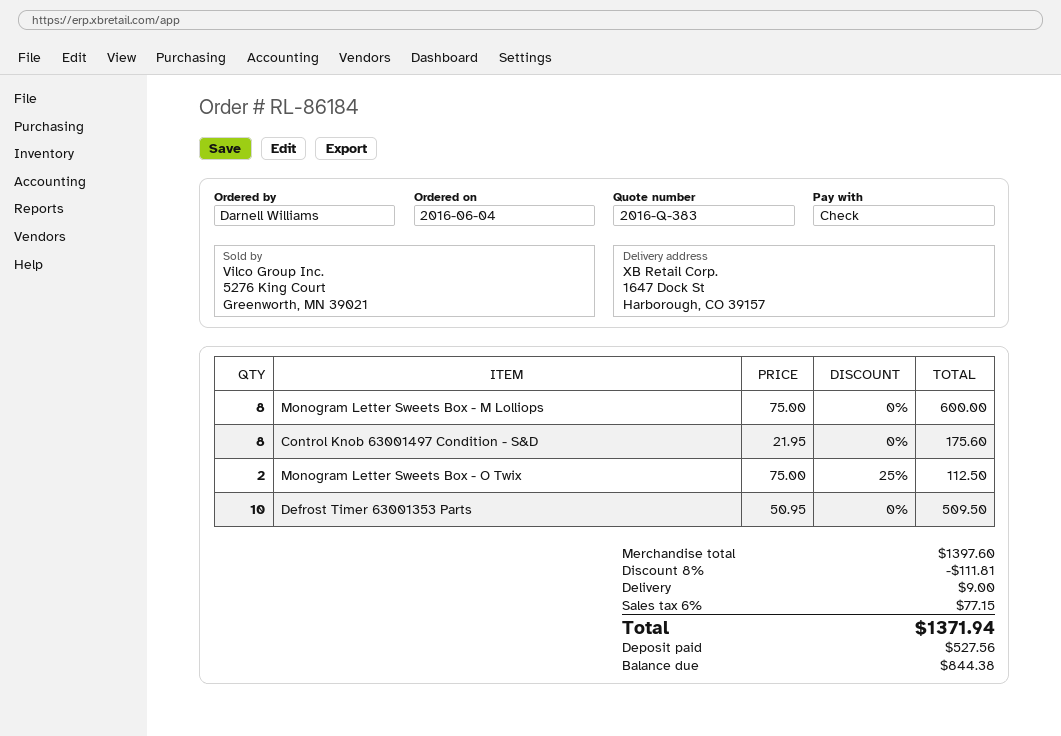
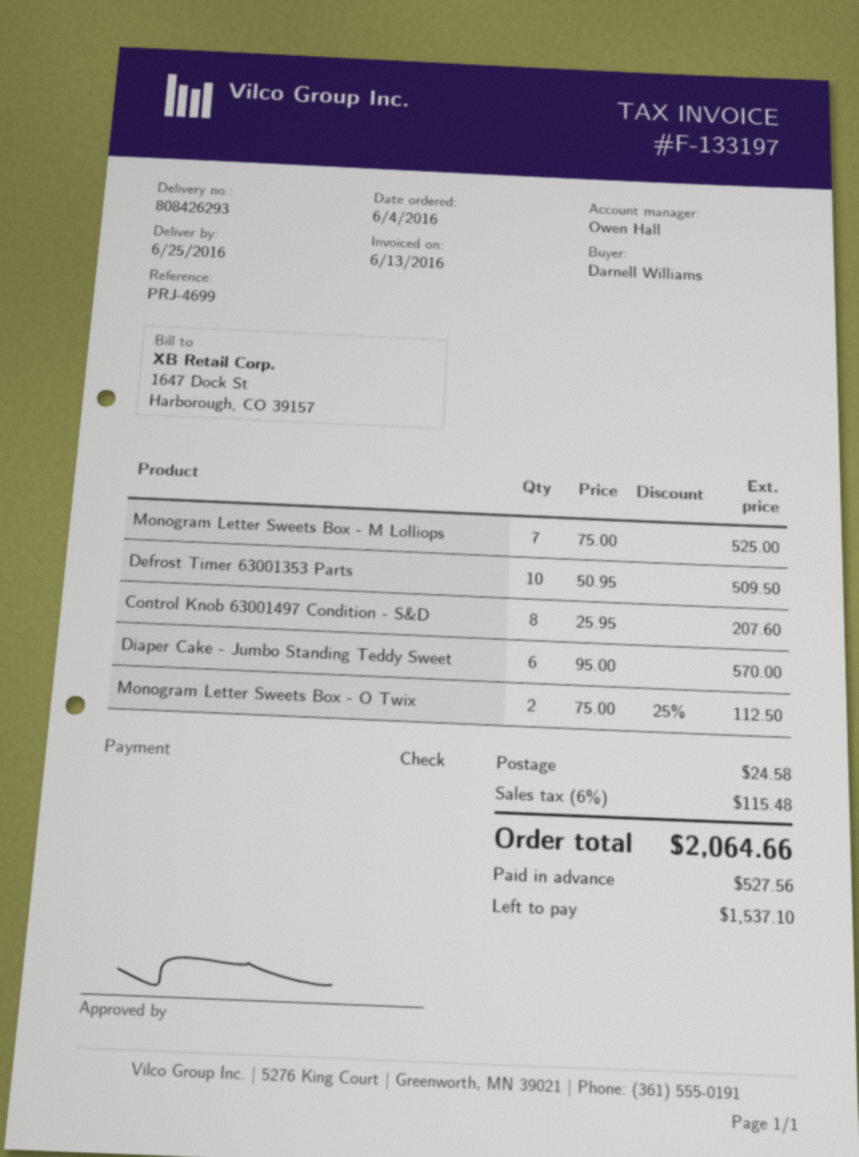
Monogram Letter Sweets Box - M Lolliops: 8 x 75.00 = 600.00 -> 7 x 75.00 = 525.00
Control Knob 63001497 Condition - S&D: 8 x 21.95 = 175.60 -> 8 x 25.95 = 207.60
Diaper Cake - Jumbo Standing Teddy Sweet: none -> 6 x 95.00 = 570.00
discount: 8% = 111.81 -> none
shipping: 9.00 -> 24.58
tax: 6% = 77.15 -> 6% = 115.48
total: 1371.94 -> 2064.66
balance: 844.38 -> 1537.10

